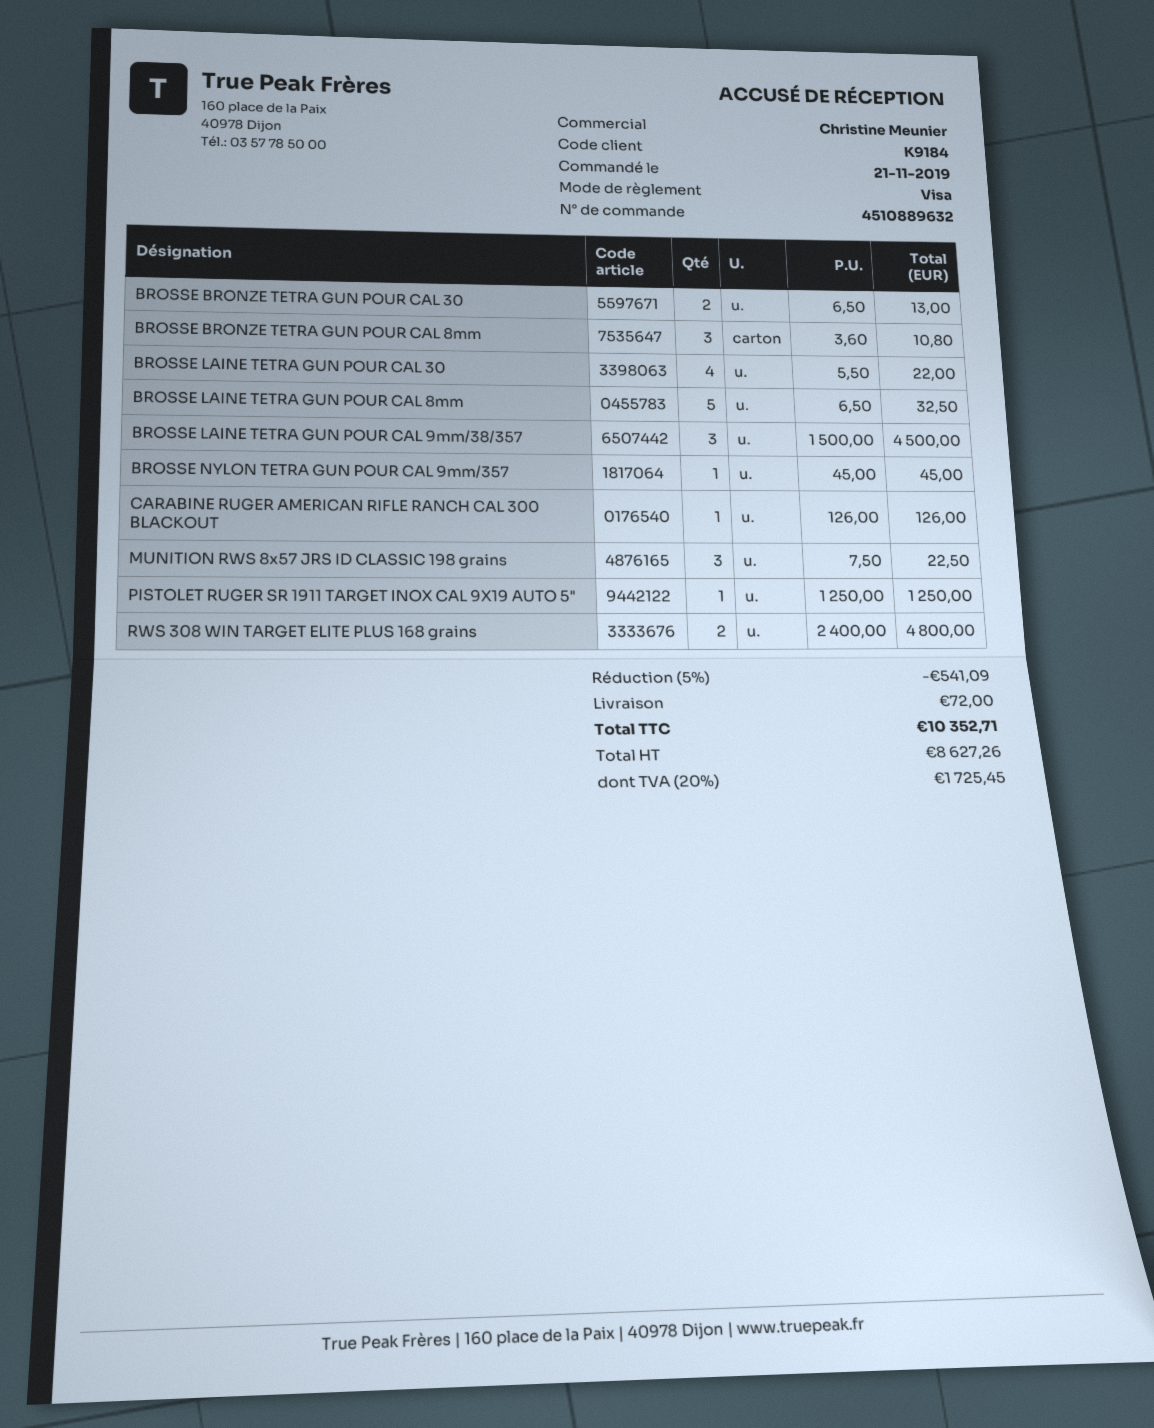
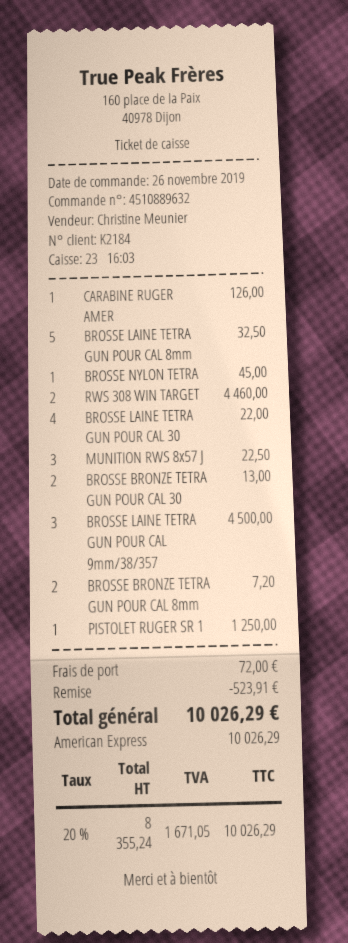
order date: 2019-11-21 -> 2019-11-26
customer number: K9184 -> K2184
payment method: Visa -> American Express
BROSSE BRONZE TETRA GUN POUR CAL 8mm: 3 for 10.80 -> 2 for 7.20
RWS 308 WIN TARGET ELITE PLUS 168 grains: 2 for 4800.00 -> 2 for 4460.00
discount: 541.09 -> 523.91
net: 8627.26 -> 8355.24
tax: 20% = 1725.45 -> 20% = 1671.05
total: 10352.71 -> 10026.29

